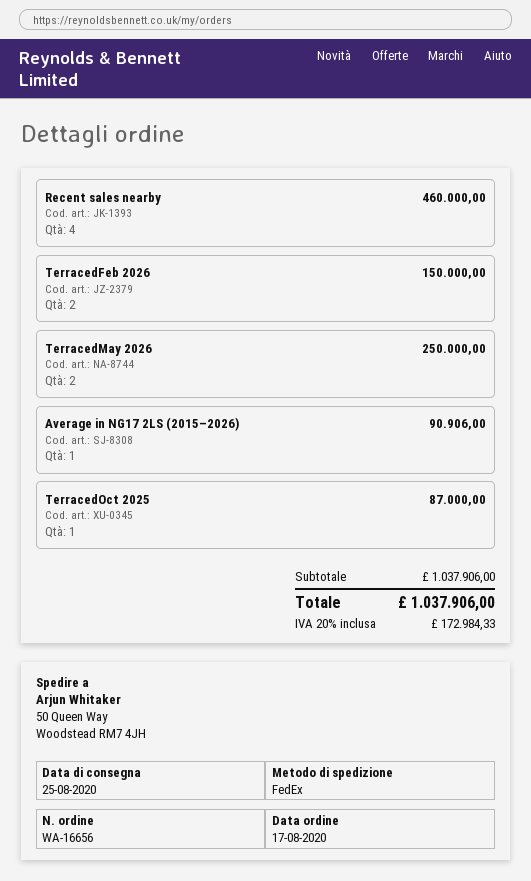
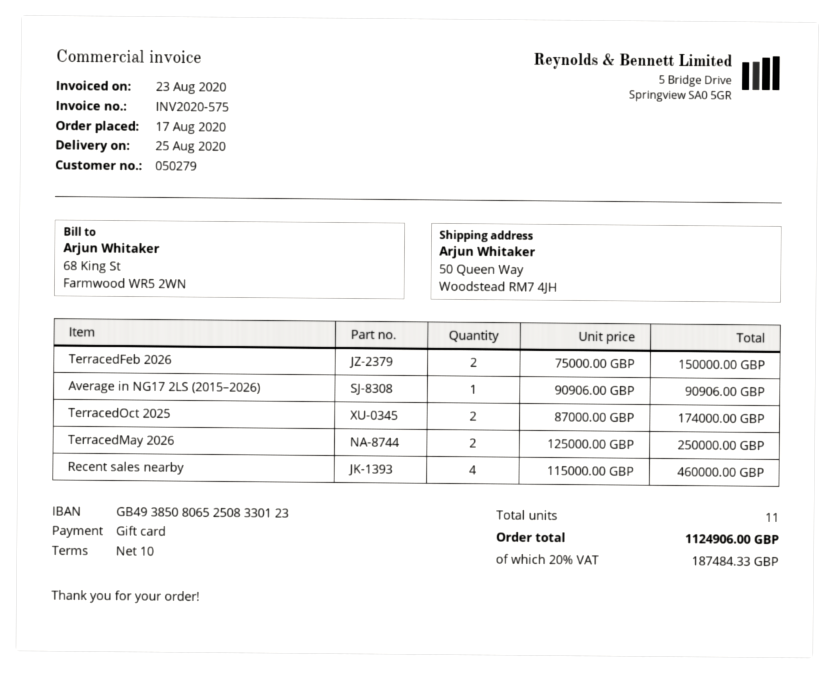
TerracedOct 2025: 1 for 87000.00 -> 2 for 174000.00
tax: 20% = 172984.33 -> 20% = 187484.33
total: 1037906.00 -> 1124906.00

